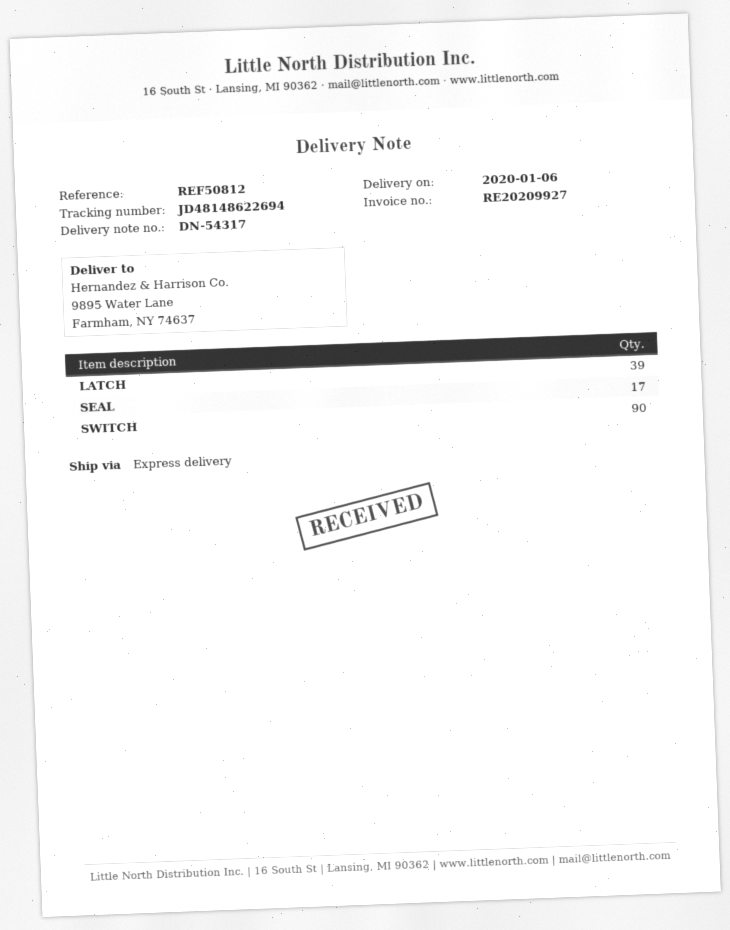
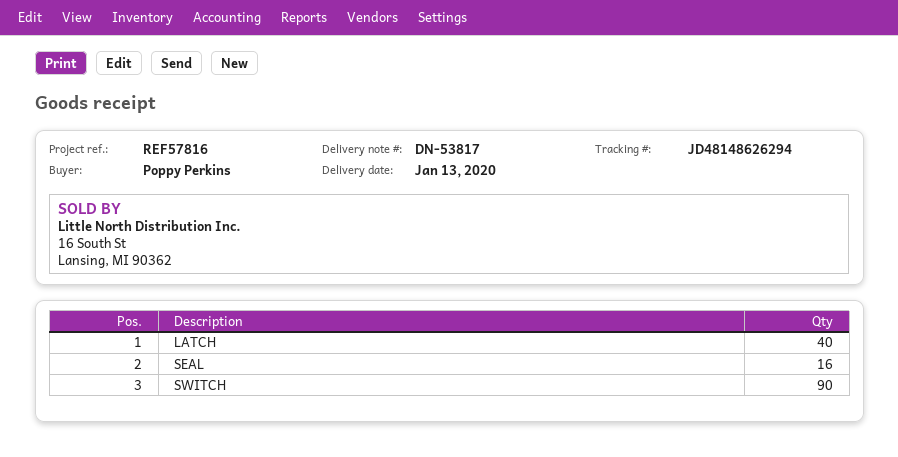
delivery note number: DN-54317 -> DN-53817
delivery date: 2020-01-06 -> 2020-01-13
reference: REF50812 -> REF57816
tracking number: JD48148622694 -> JD48148626294
LATCH: 39 -> 40
SEAL: 17 -> 16

